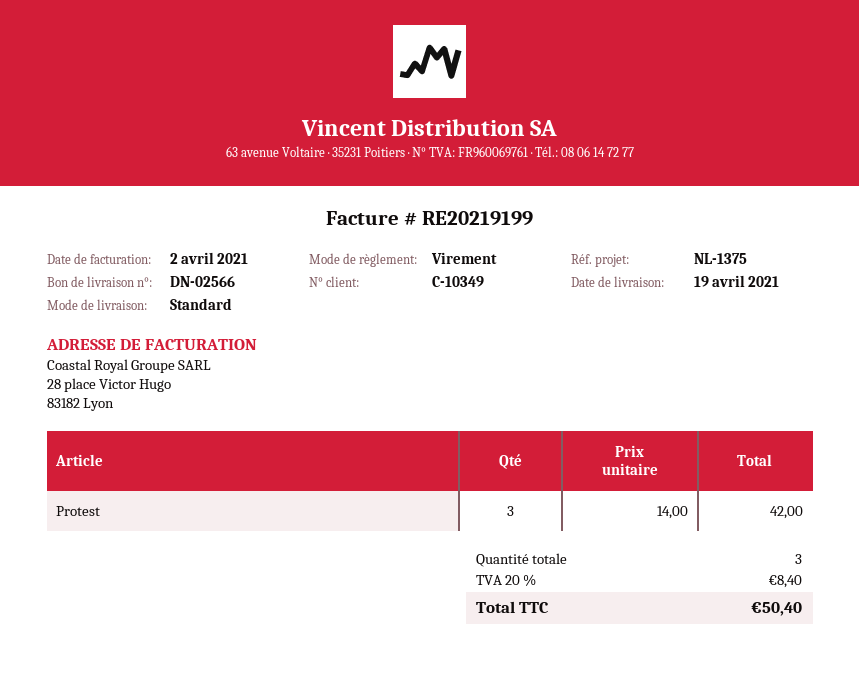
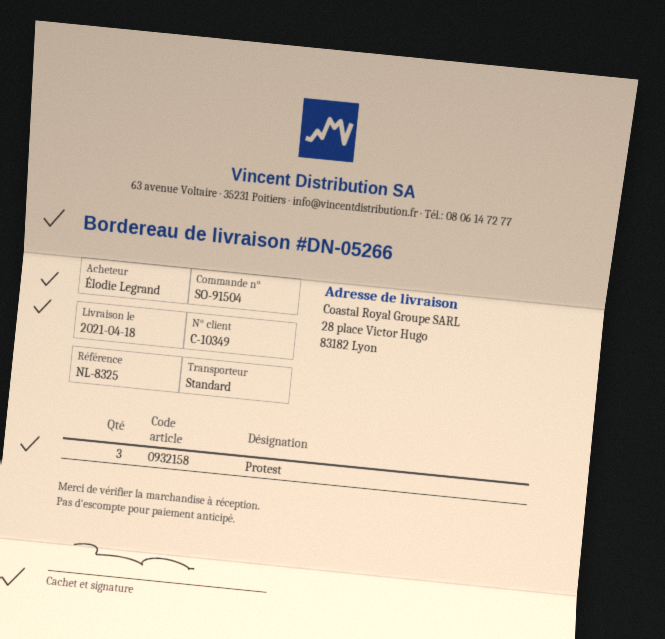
delivery note number: DN-02566 -> DN-05266
delivery date: 2021-04-19 -> 2021-04-18
reference: NL-1375 -> NL-8325

